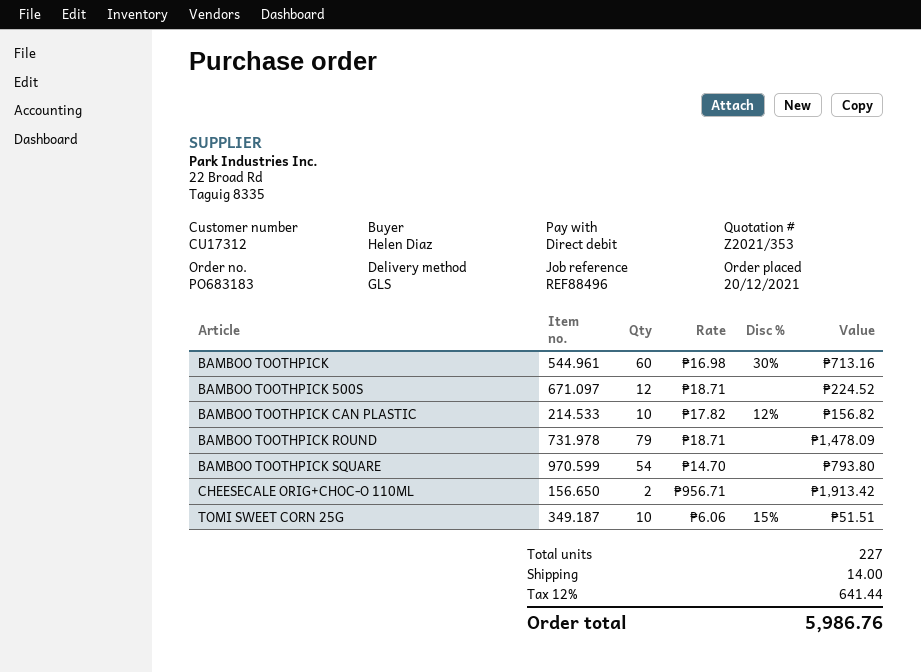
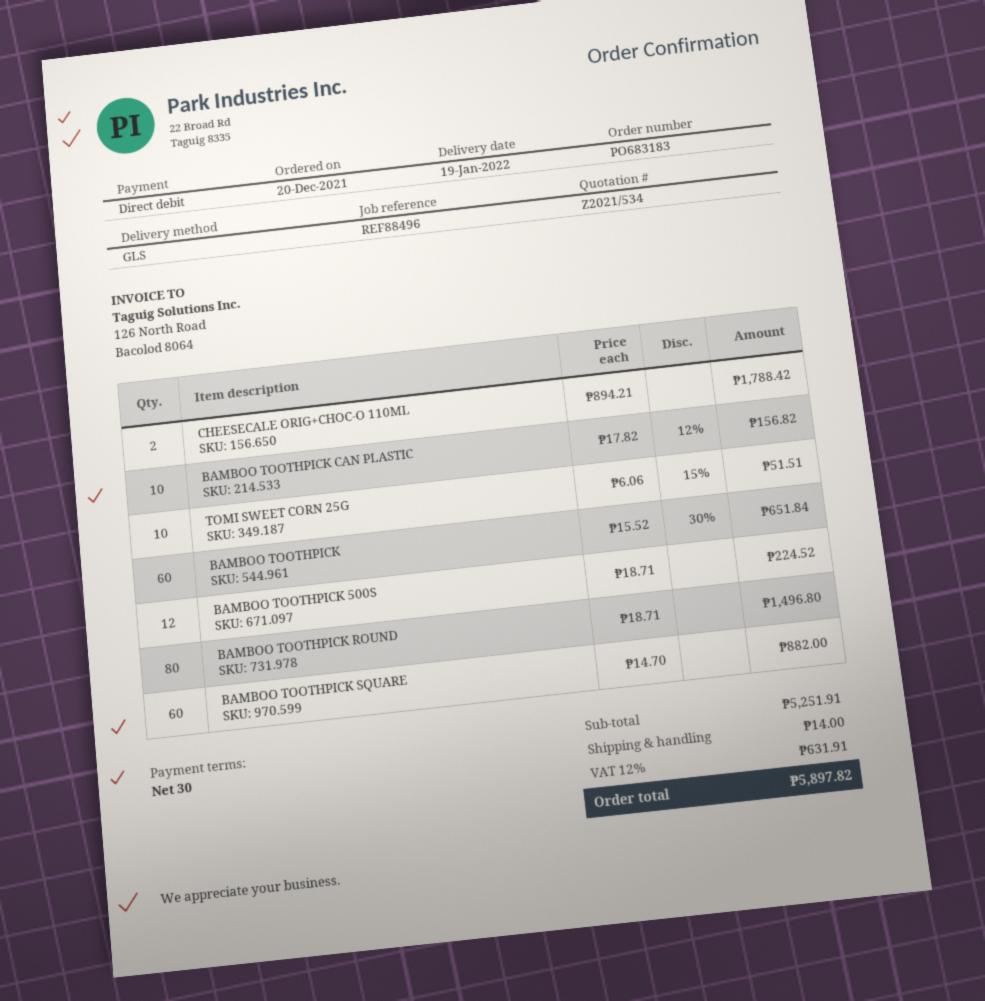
quote number: Z2021/353 -> Z2021/534
BAMBOO TOOTHPICK: 60 x 16.98 - 30% = 713.16 -> 60 x 15.52 - 30% = 651.84
BAMBOO TOOTHPICK ROUND: 79 x 18.71 = 1478.09 -> 80 x 18.71 = 1496.80
BAMBOO TOOTHPICK SQUARE: 54 x 14.70 = 793.80 -> 60 x 14.70 = 882.00
CHEESECALE ORIG+CHOC-O 110ML: 2 x 956.71 = 1913.42 -> 2 x 894.21 = 1788.42
tax: 12% = 641.44 -> 12% = 631.91
total: 5986.76 -> 5897.82

